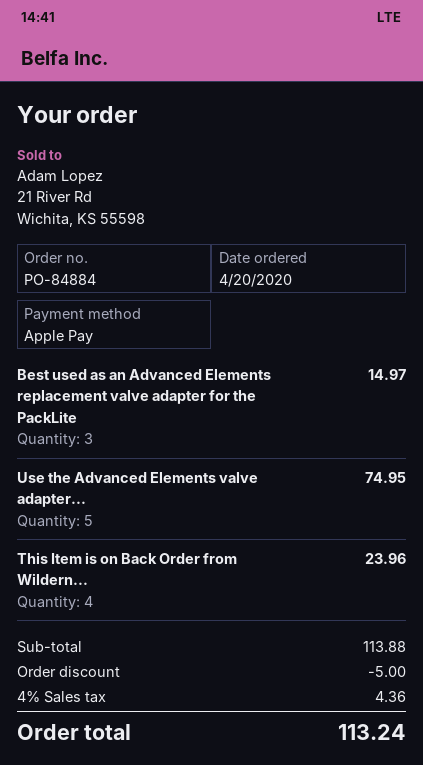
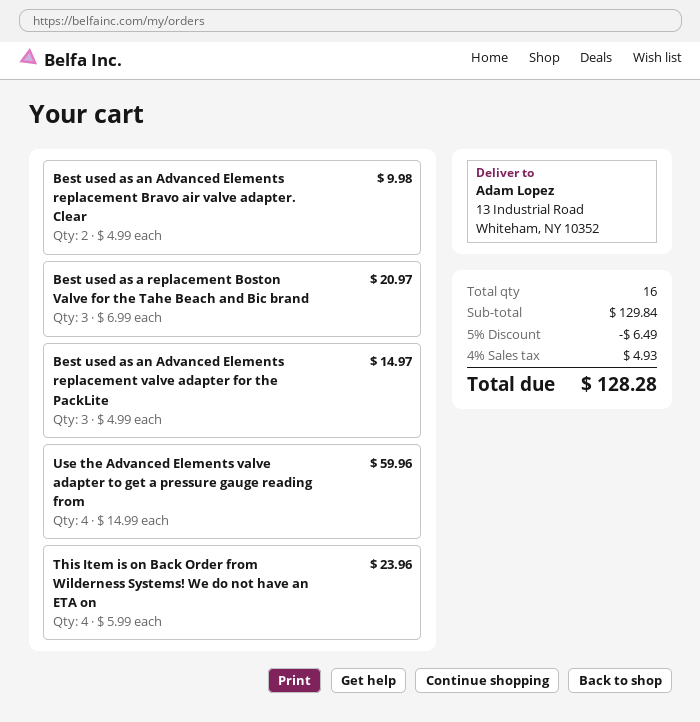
Use the Advanced Elements valve adapter...: 5 for 74.95 -> 4 for 59.96
Best used as an Advanced Elements replacement Bravo air valve adapter. Clear: none -> 2 for 9.98
Best used as a replacement Boston Valve for the Tahe Beach and Bic brand: none -> 3 for 20.97
subtotal: 113.88 -> 129.84
discount: 5.00 -> 6.49
tax: 4% = 4.36 -> 4% = 4.93
total: 113.24 -> 128.28

